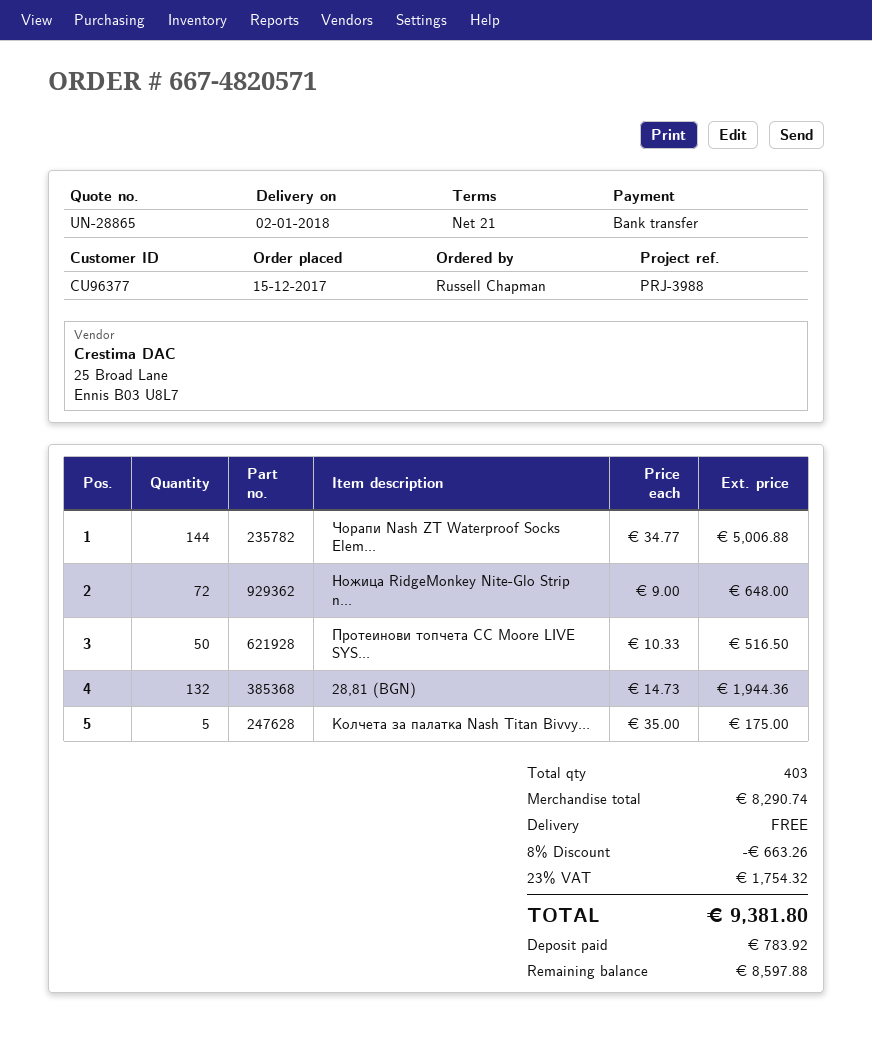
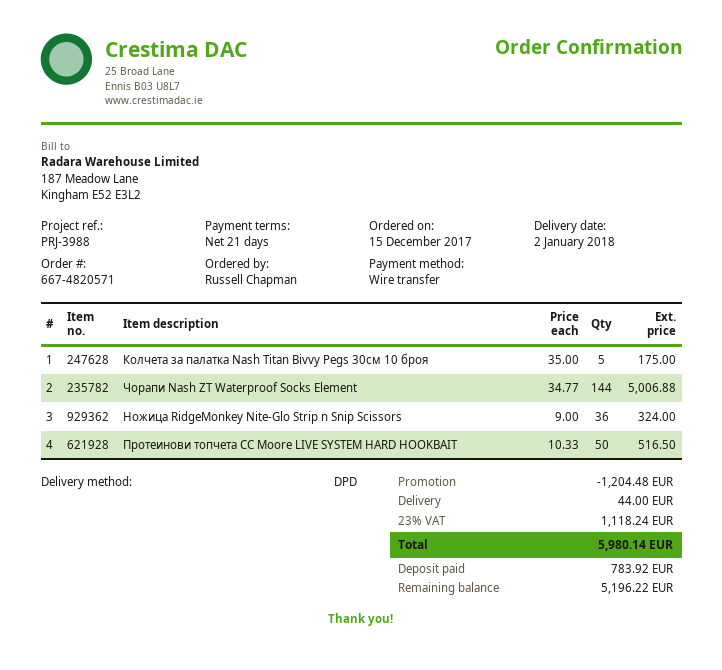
Ножица RidgeMonkey Nite-Glo Strip n...: 72 x 9.00 = 648.00 -> 36 x 9.00 = 324.00
28,81 (BGN): 132 x 14.73 = 1944.36 -> none
discount: 663.26 -> 1204.48
shipping: 0.00 -> 44.00
tax: 23% = 1754.32 -> 23% = 1118.24
total: 9381.80 -> 5980.14
balance: 8597.88 -> 5196.22

